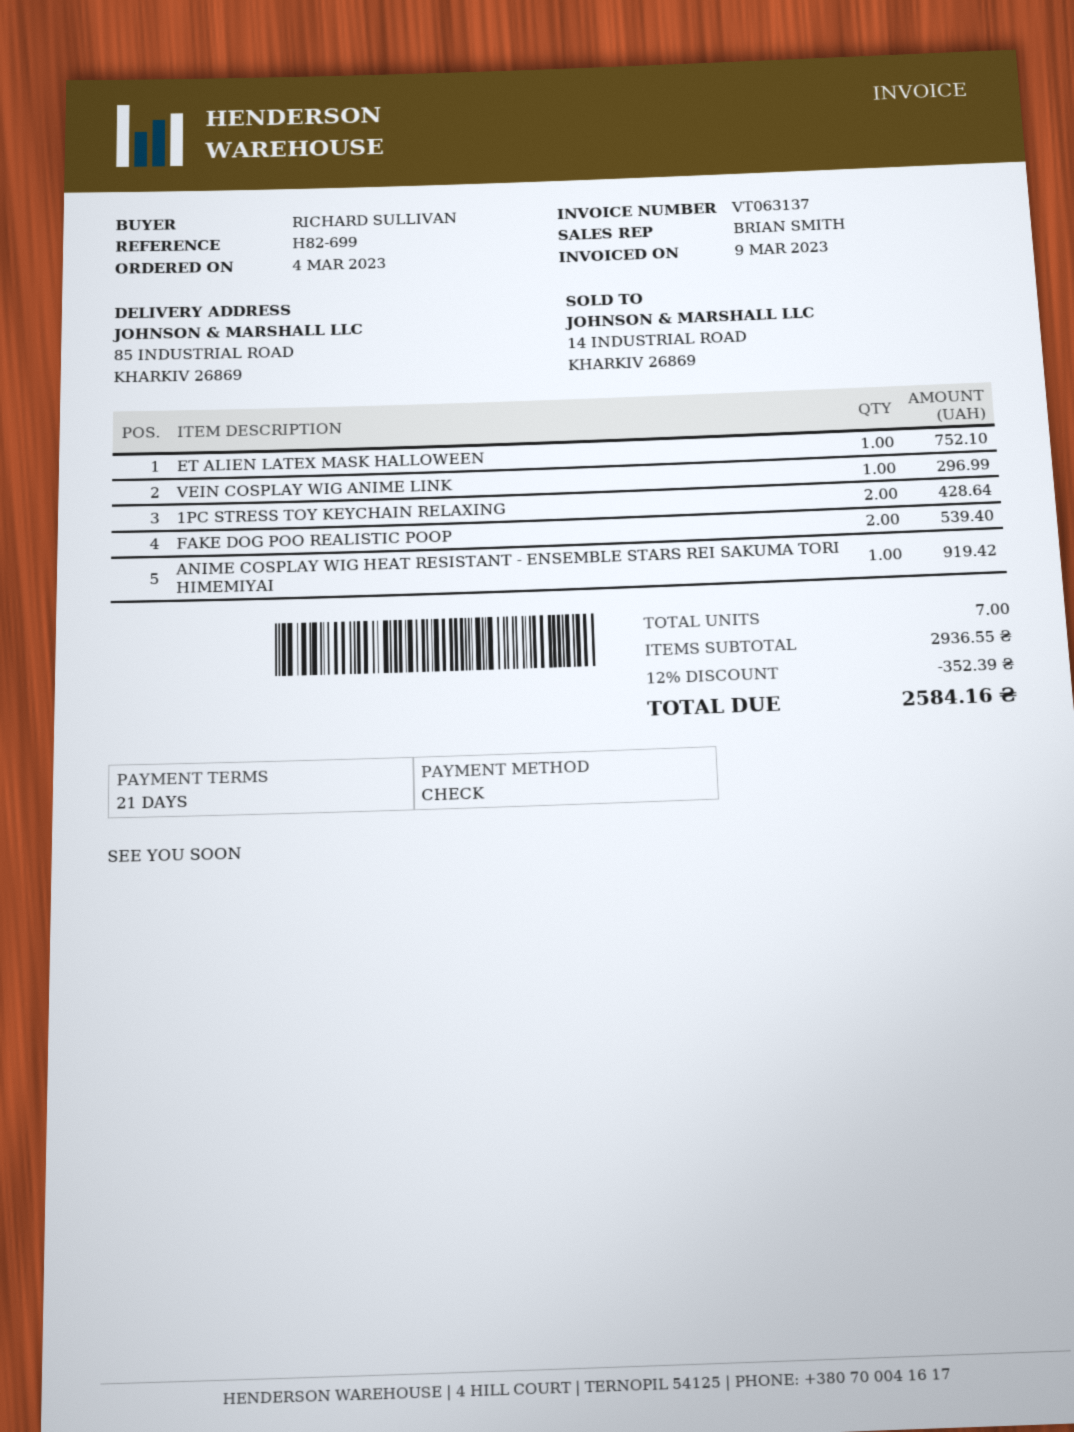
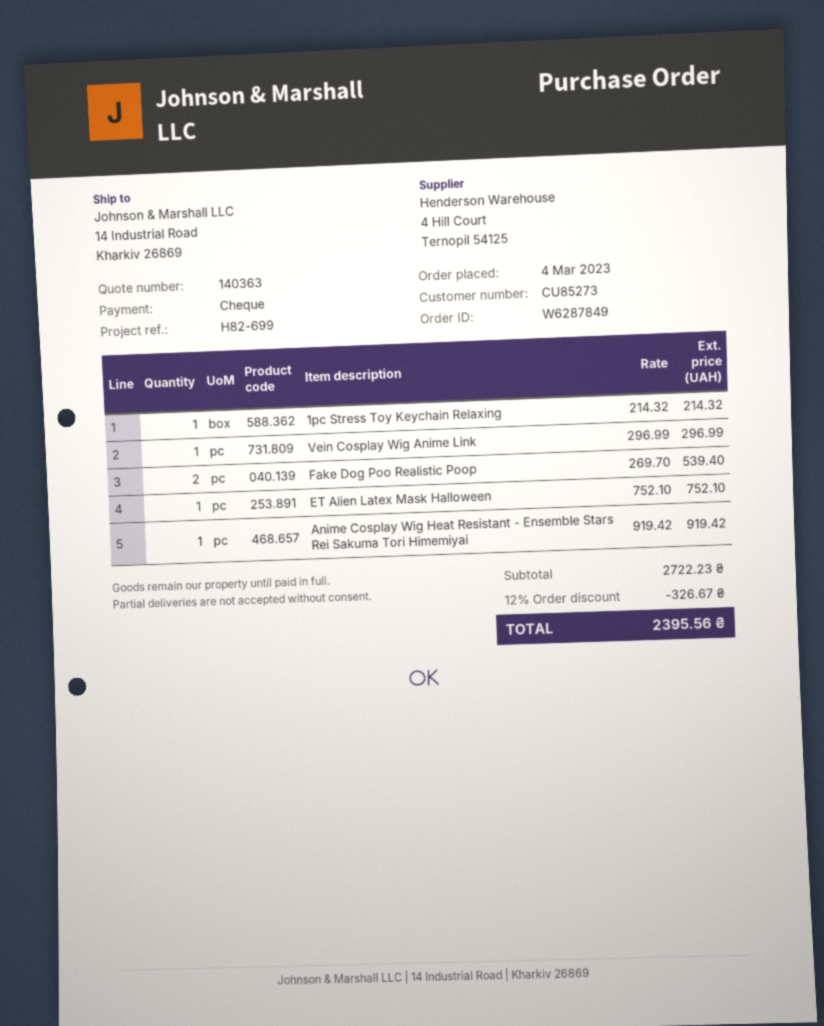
ship to: 85 INDUSTRIAL ROAD, KHARKIV 26869 -> 14 Industrial Road, Kharkiv 26869
1PC STRESS TOY KEYCHAIN RELAXING: 2 for 428.64 -> 1 for 214.32
subtotal: 2936.55 -> 2722.23
discount: 12% = 352.39 -> 12% = 326.67
total: 2584.16 -> 2395.56

